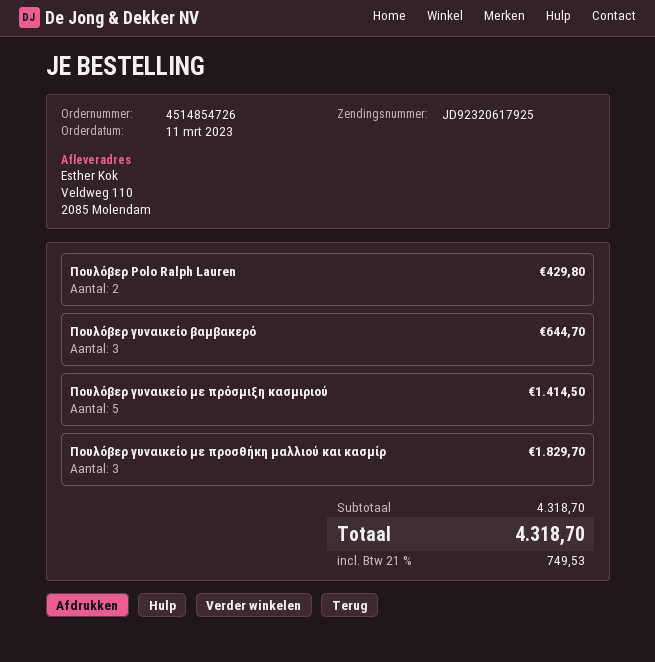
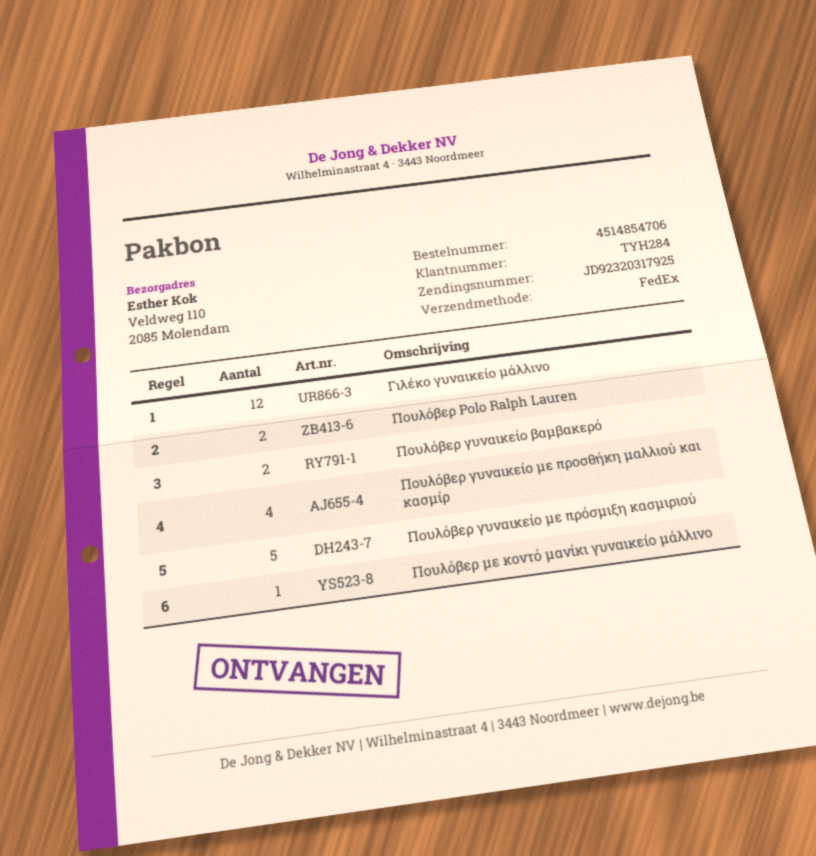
order number: 4514854726 -> 4514854706
tracking number: JD92320617925 -> JD92320317925
Πουλόβερ γυναικείο βαμβακερό: 3 -> 2
Πουλόβερ γυναικείο με προσθήκη μαλλιού και κασμίρ: 3 -> 4
Γιλέκο γυναικείο μάλλινο: none -> 12
Πουλόβερ με κοντό μανίκι γυναικείο μάλλινο: none -> 1

